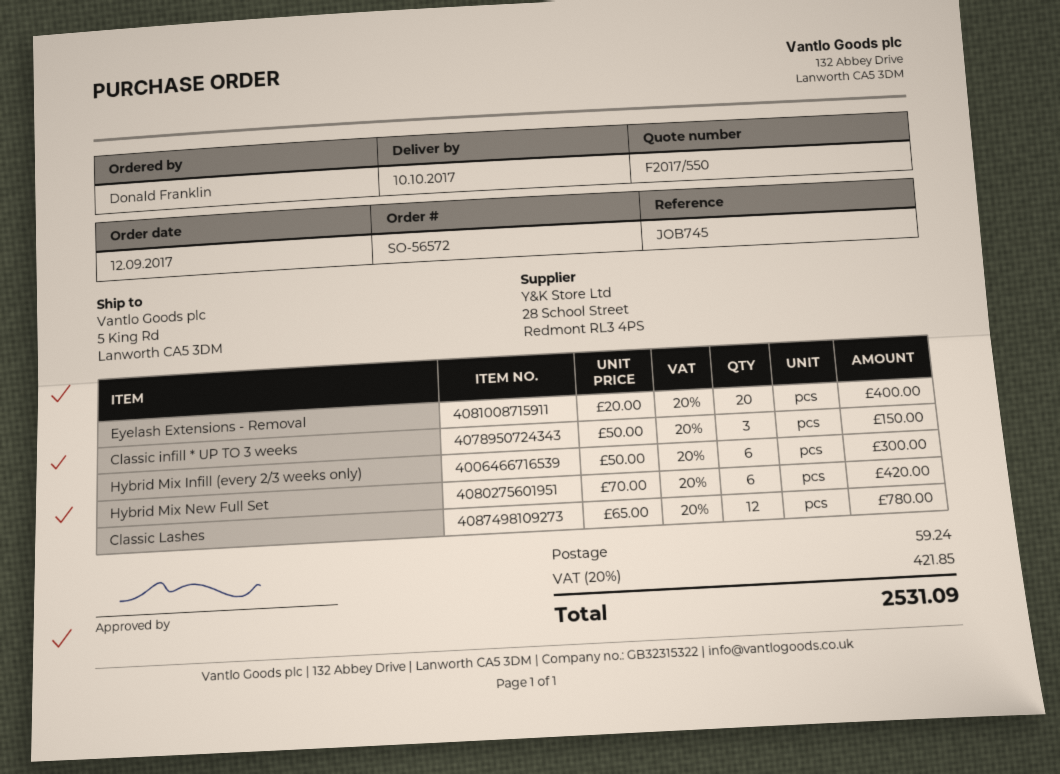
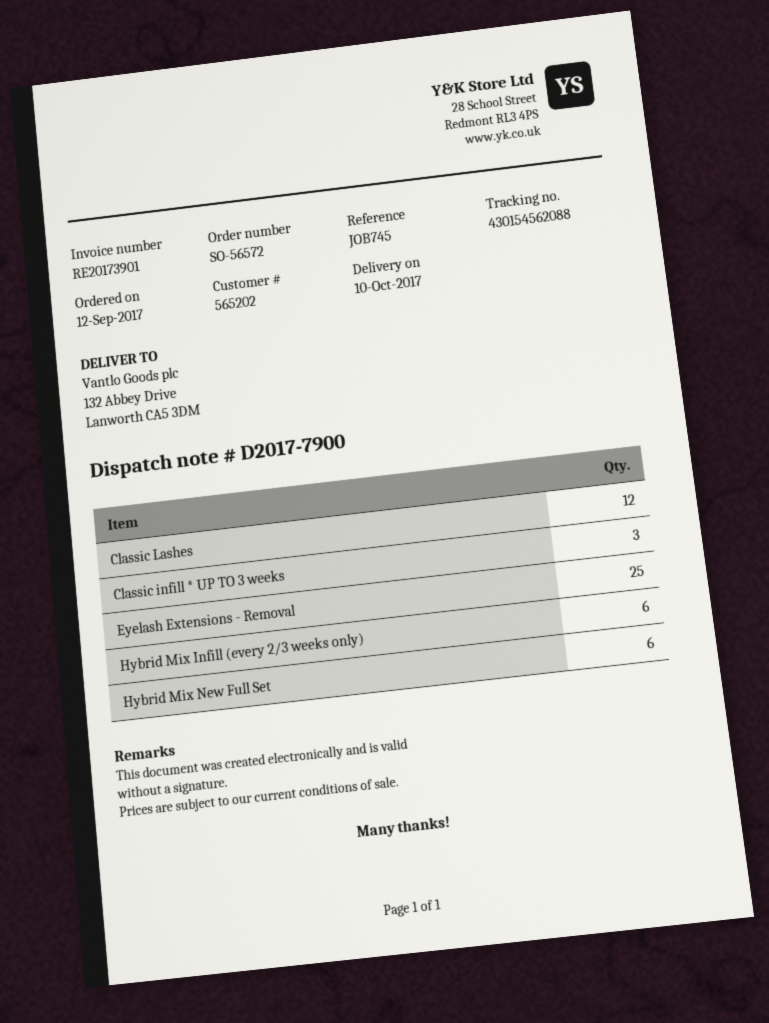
ship to: 5 King Rd, Lanworth CA5 3DM -> 132 Abbey Drive, Lanworth CA5 3DM
Eyelash Extensions - Removal: 20 -> 25

